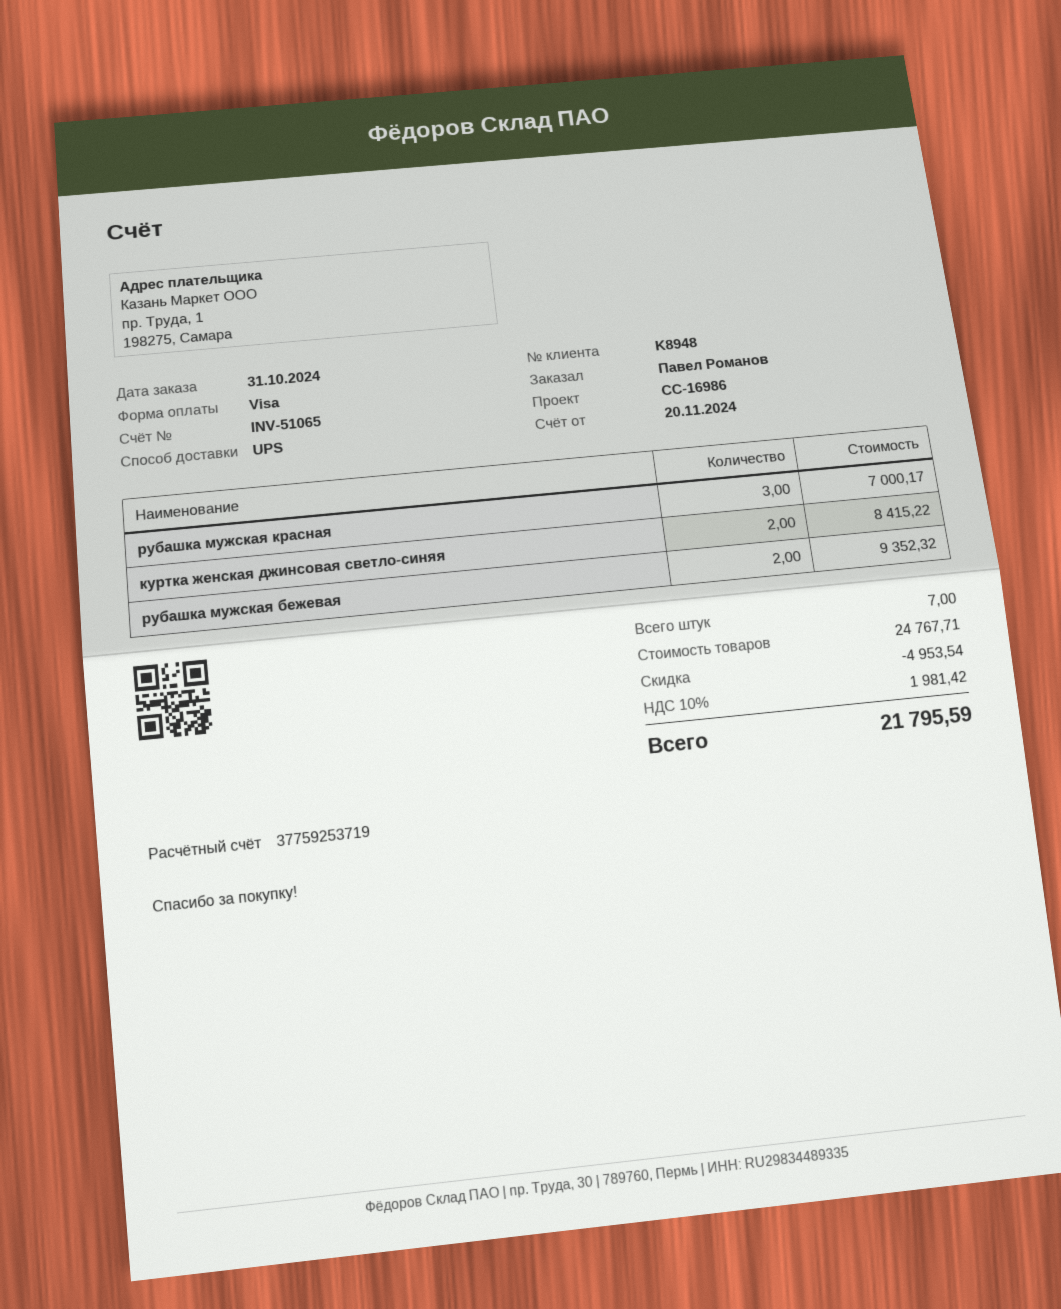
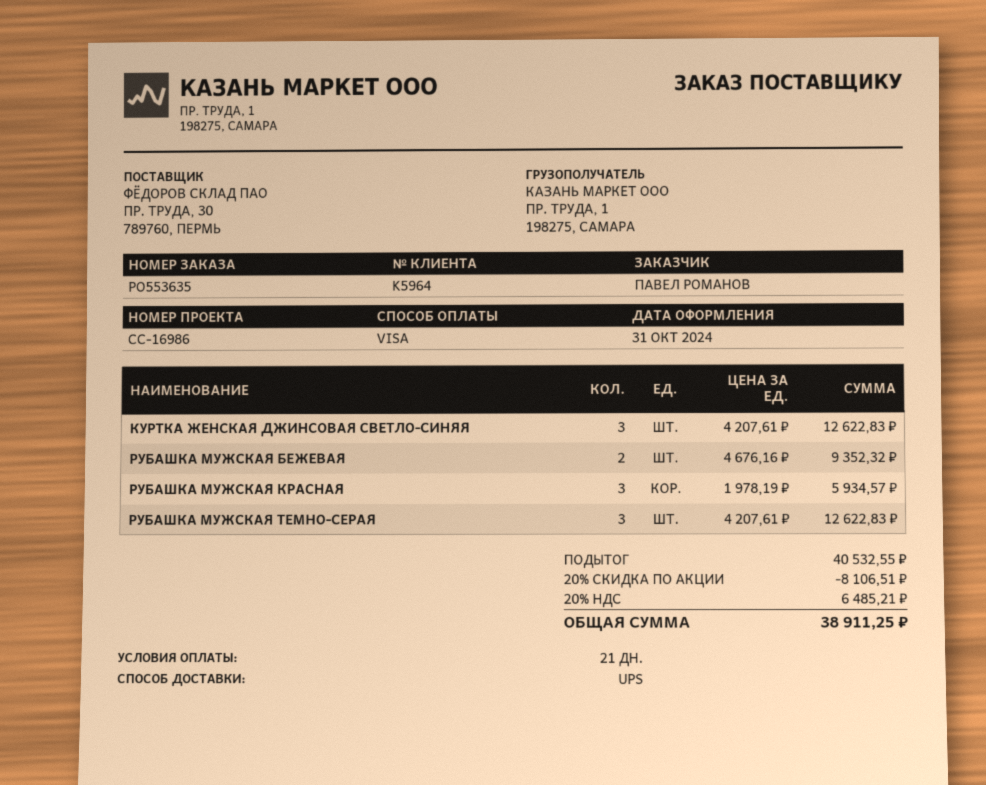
customer number: K8948 -> K5964
рубашка мужская красная: 3 for 7000.17 -> 3 for 5934.57
куртка женская джинсовая светло-синяя: 2 for 8415.22 -> 3 for 12622.83
РУБАШКА МУЖСКАЯ ТЕМНО-СЕРАЯ: none -> 3 for 12622.83
subtotal: 24767.71 -> 40532.55
discount: 4953.54 -> 8106.51
tax: 10% = 1981.42 -> 20% = 6485.21
total: 21795.59 -> 38911.25

